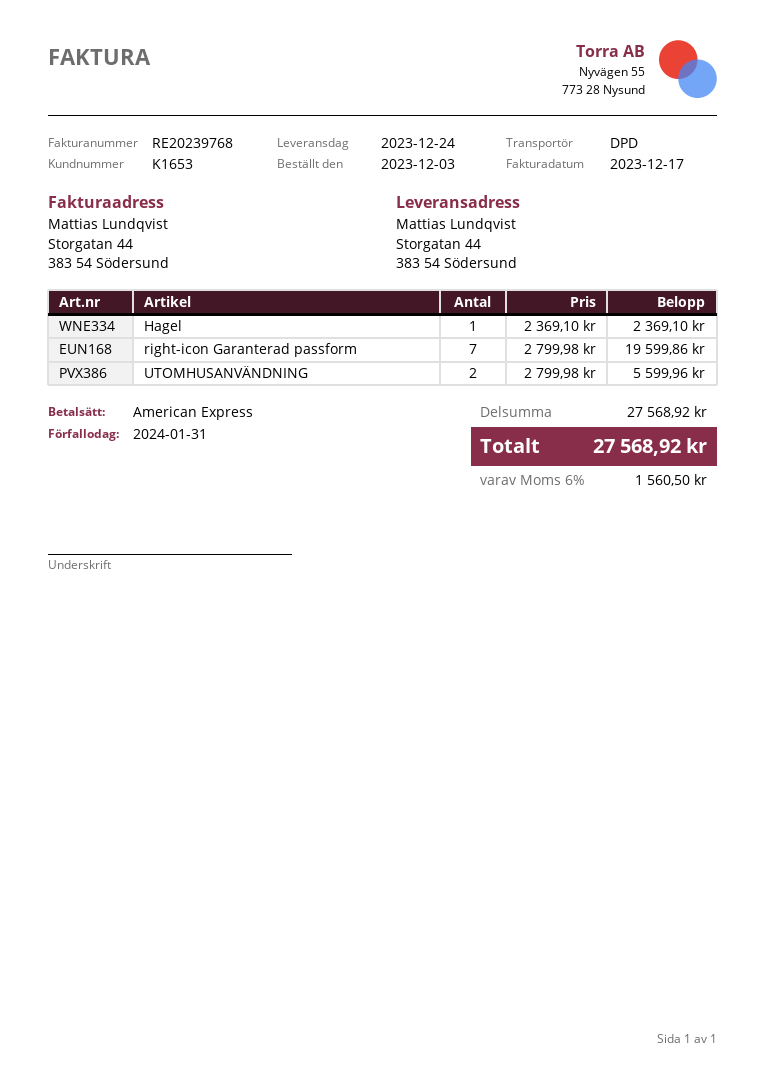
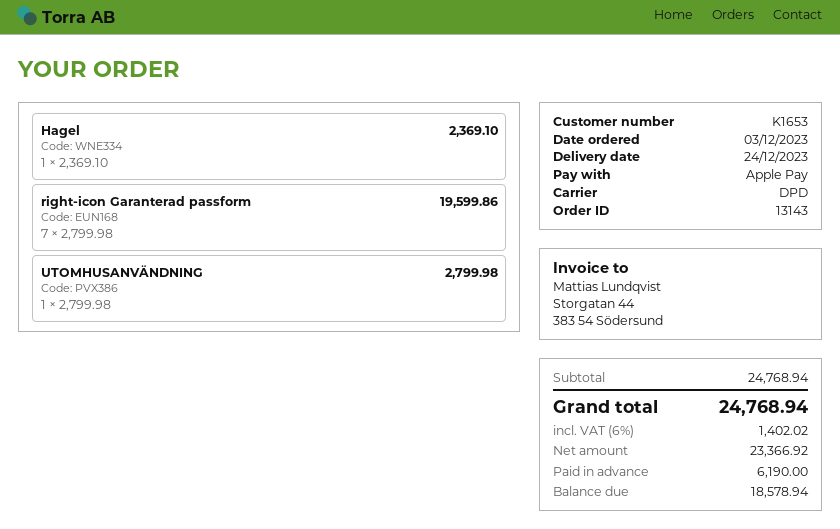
payment method: American Express -> Apple Pay
UTOMHUSANVÄNDNING: 2 x 2799.98 = 5599.96 -> 1 x 2799.98 = 2799.98
subtotal: 27568.92 -> 24768.94
tax: 6% = 1560.50 -> 6% = 1402.02
total: 27568.92 -> 24768.94

